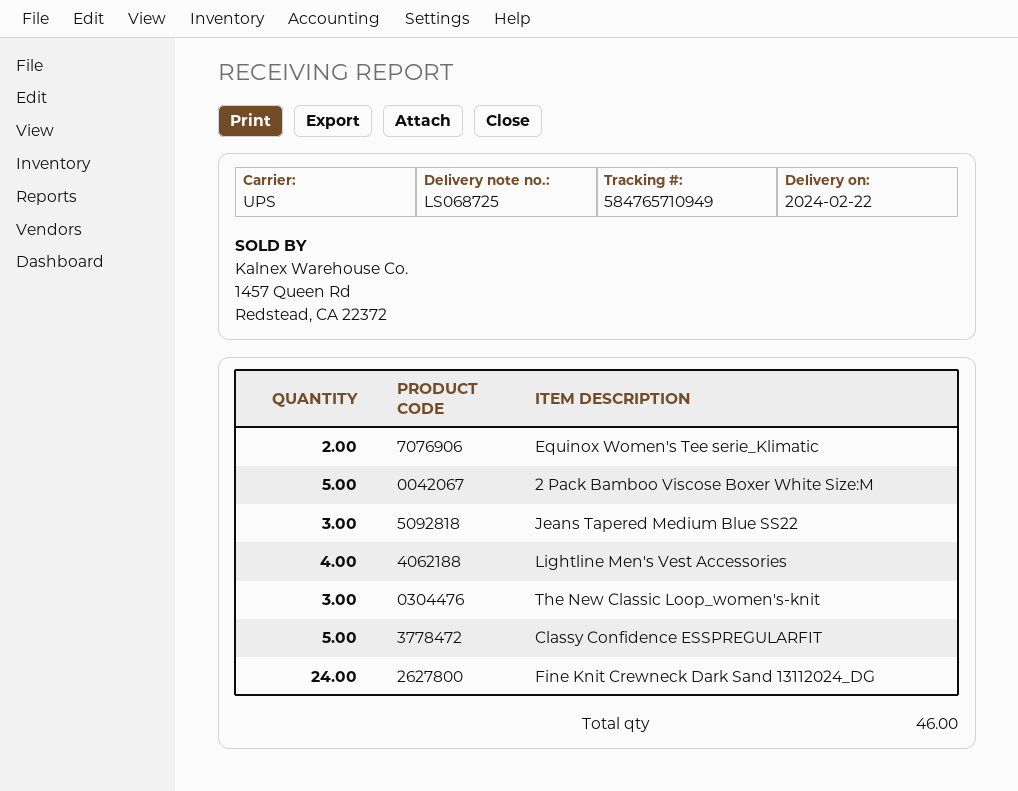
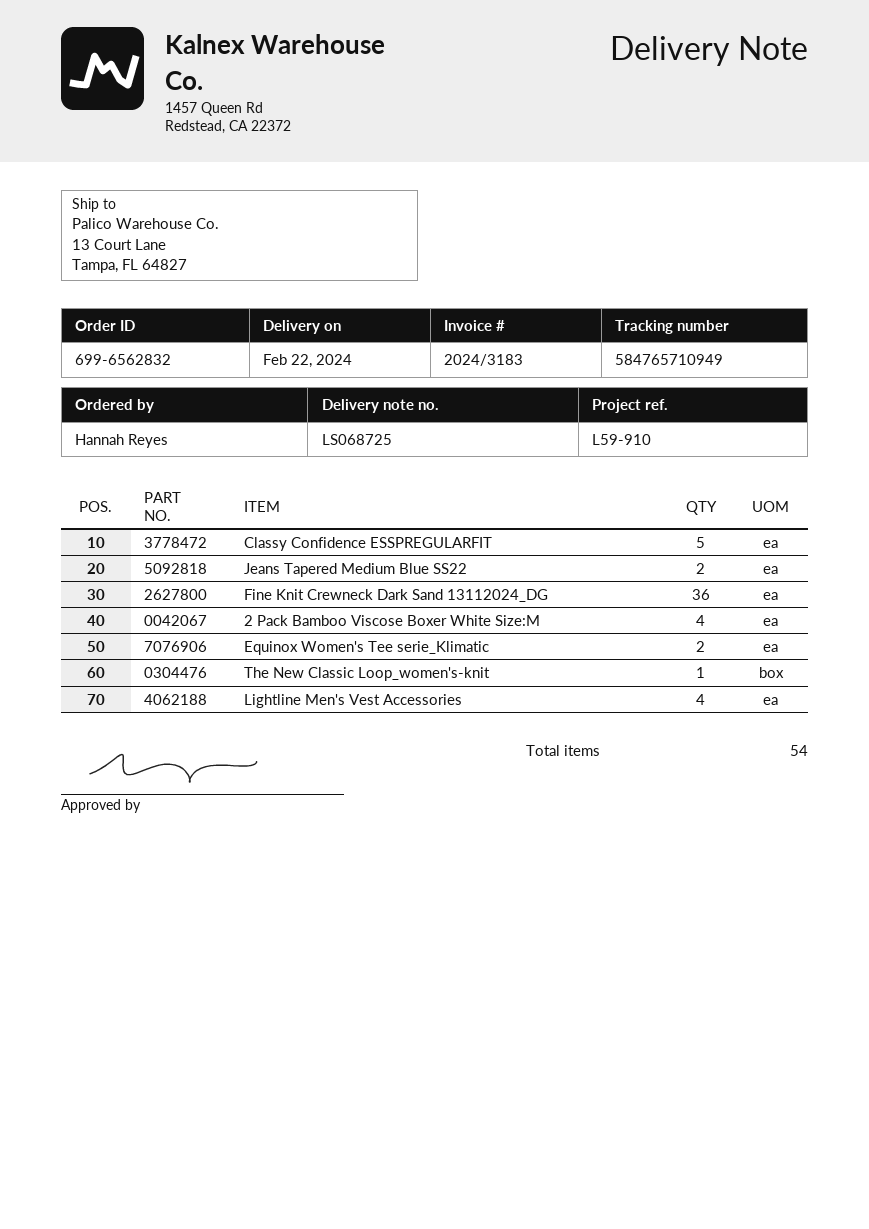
2 Pack Bamboo Viscose Boxer White Size:M: 5 -> 4
Jeans Tapered Medium Blue SS22: 3 -> 2
The New Classic Loop_women's-knit: 3 -> 1
Fine Knit Crewneck Dark Sand 13112024_DG: 24 -> 36
total quantity: 46 -> 54

